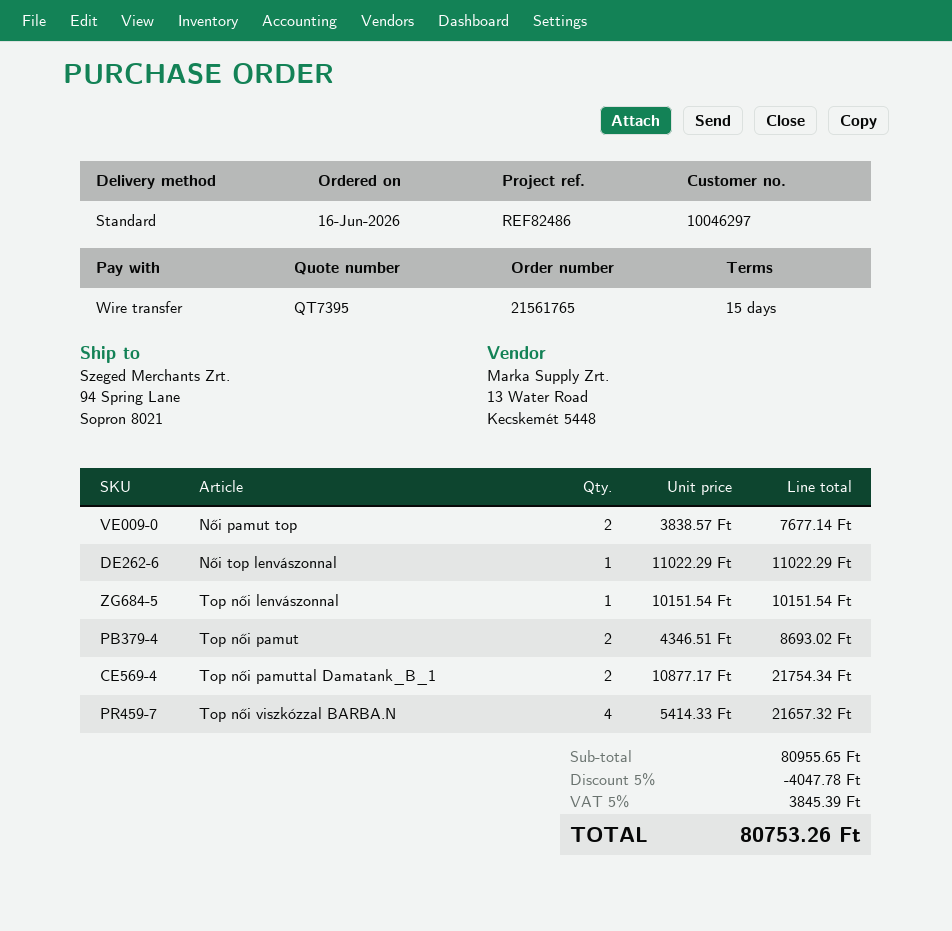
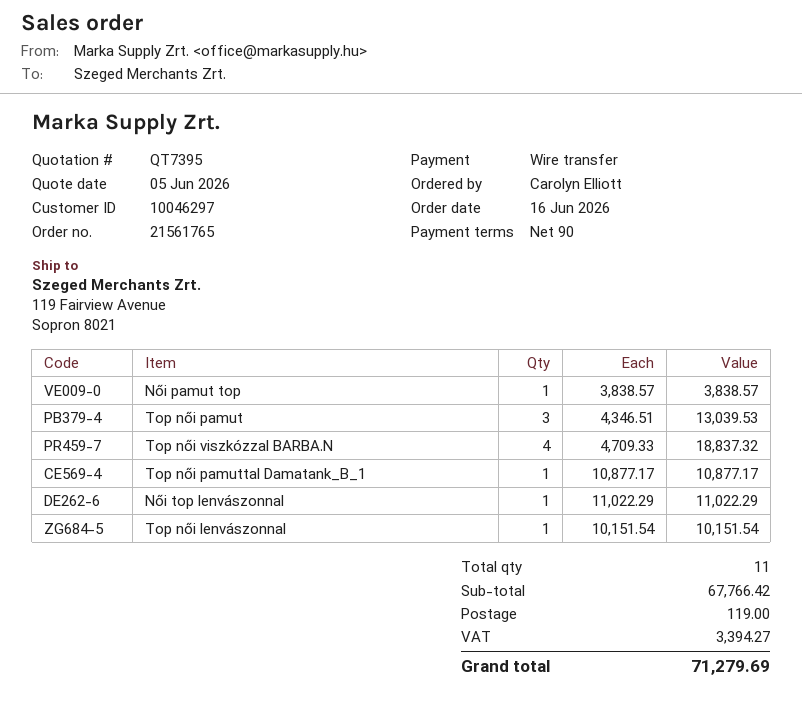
payment terms: 15 days -> 90 days
ship to: 94 Spring Lane, Sopron 8021 -> 119 Fairview Avenue, Sopron 8021
Női pamut top: 2 x 3838.57 = 7677.14 -> 1 x 3838.57 = 3838.57
Top női pamut: 2 x 4346.51 = 8693.02 -> 3 x 4346.51 = 13039.53
Top női pamuttal Damatank_B_1: 2 x 10877.17 = 21754.34 -> 1 x 10877.17 = 10877.17
Top női viszkózzal BARBA.N: 4 x 5414.33 = 21657.32 -> 4 x 4709.33 = 18837.32
subtotal: 80955.65 -> 67766.42
discount: 5% = 4047.78 -> none
shipping: none -> 119.00
tax: 3845.39 -> 3394.27
total: 80753.26 -> 71279.69

